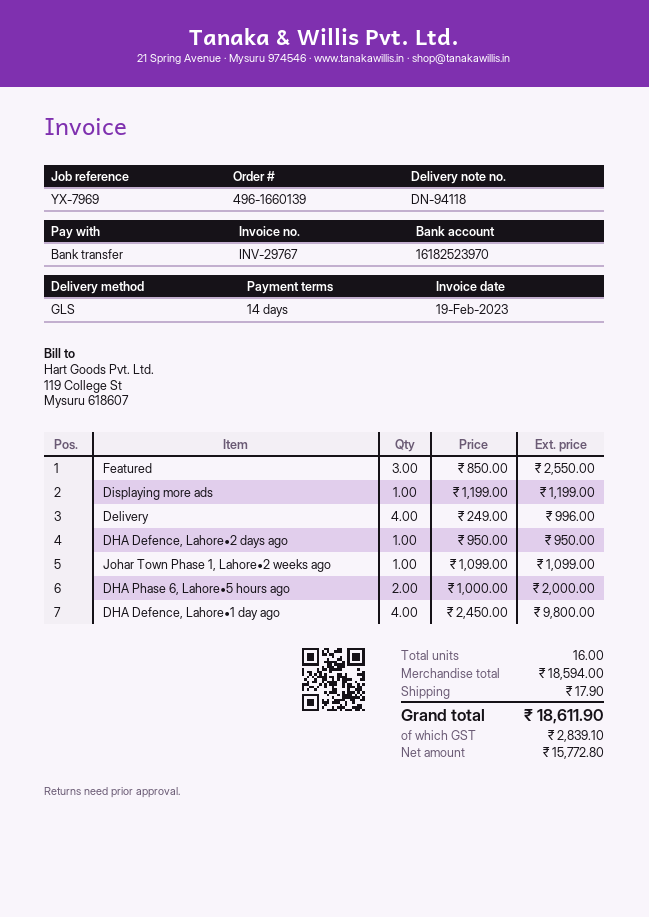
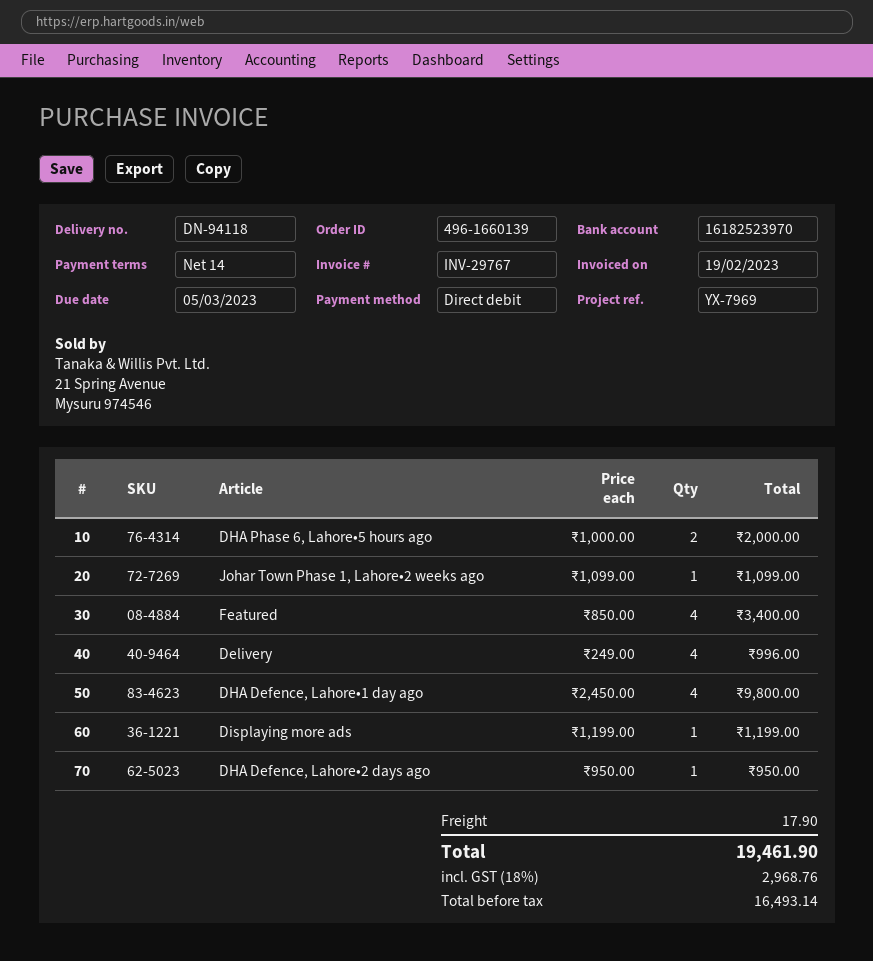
payment method: bank transfer -> direct debit
Featured: 3 x 850.00 = 2550.00 -> 4 x 850.00 = 3400.00
net: 15772.80 -> 16493.14
tax: 2839.10 -> 2968.76
total: 18611.90 -> 19461.90

